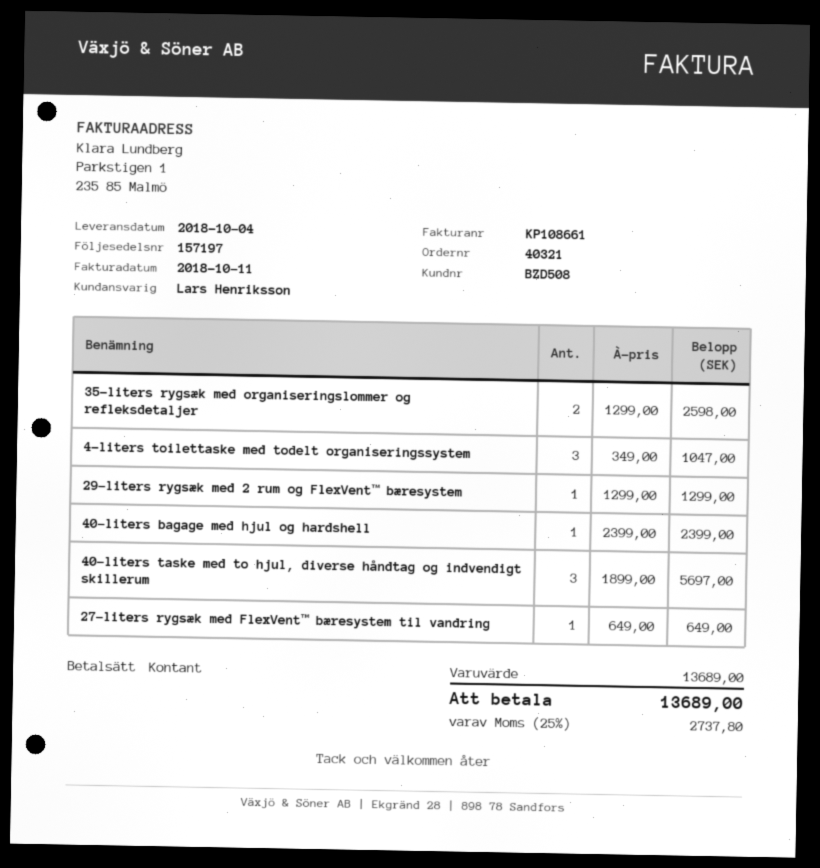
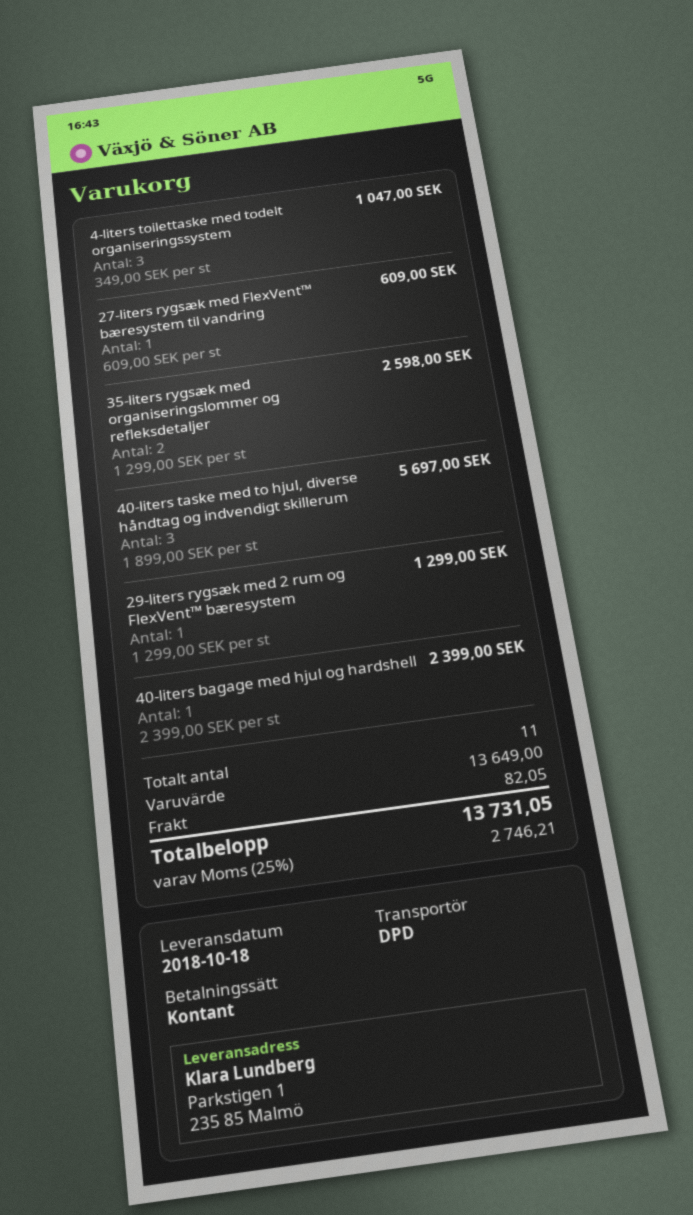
delivery date: 2018-10-04 -> 2018-10-18
27-liters rygsæk med FlexVent™ bæresystem til vandring: 1 x 649.00 = 649.00 -> 1 x 609.00 = 609.00
subtotal: 13689.00 -> 13649.00
shipping: none -> 82.05
tax: 25% = 2737.80 -> 25% = 2746.21
total: 13689.00 -> 13731.05

